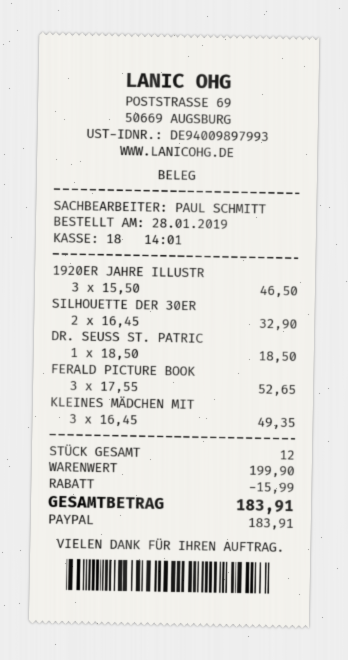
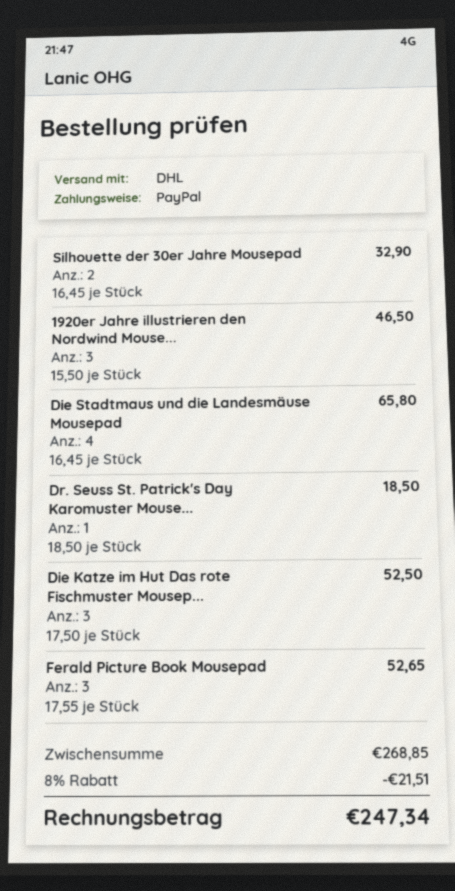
KLEINES MÄDCHEN MIT: 3 x 16.45 = 49.35 -> none
Die Stadtmaus und die Landesmäuse Mousepad: none -> 4 x 16.45 = 65.80
Die Katze im Hut Das rote Fischmuster Mousep...: none -> 3 x 17.50 = 52.50
subtotal: 199.90 -> 268.85
discount: 15.99 -> 21.51
total: 183.91 -> 247.34

